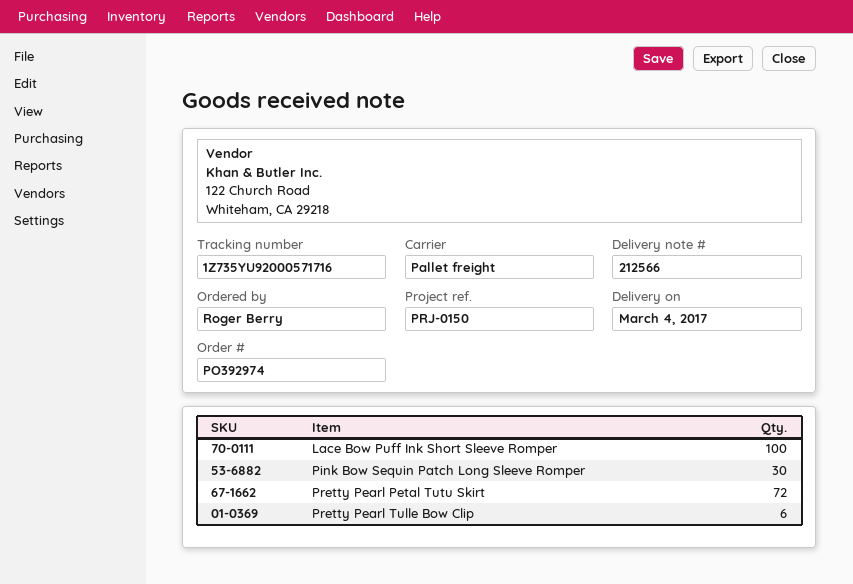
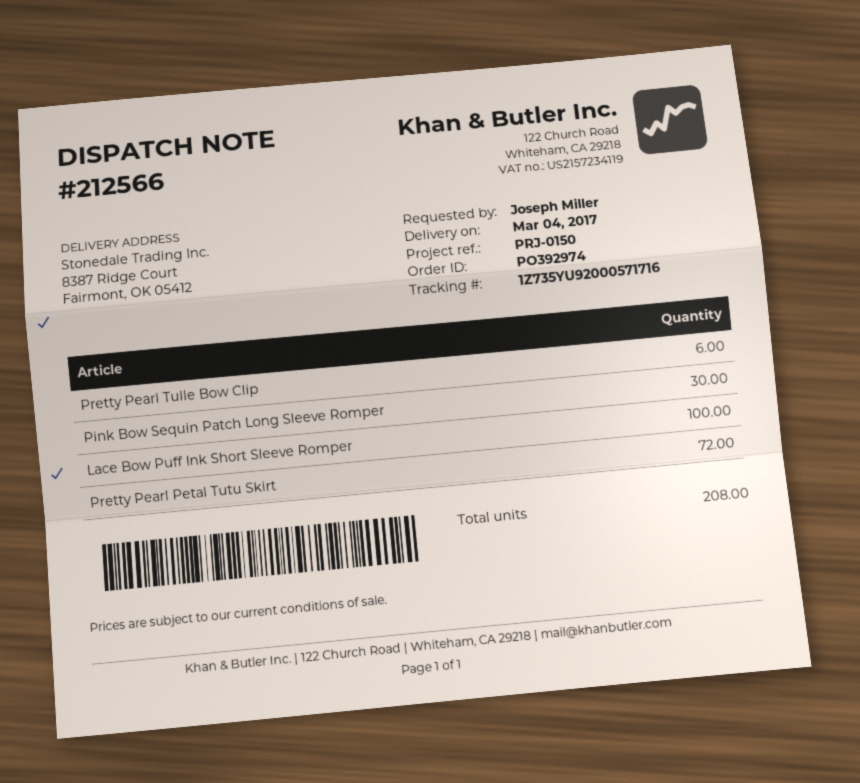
ordered by: Roger Berry -> Joseph Miller

